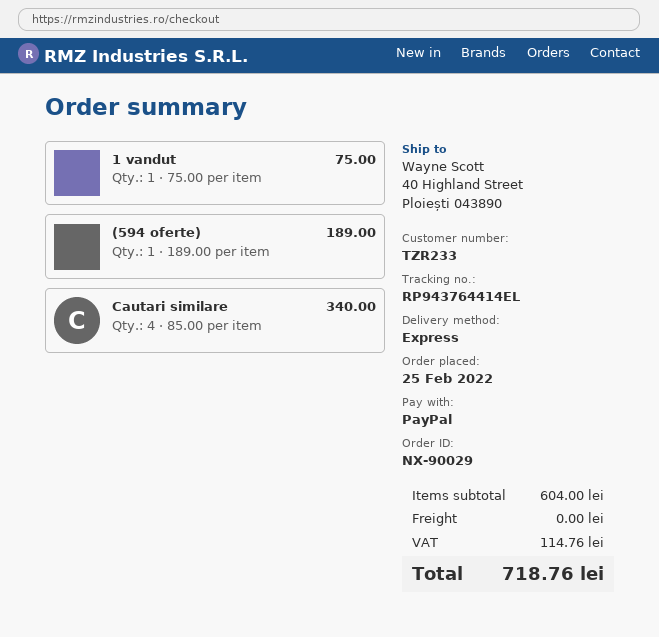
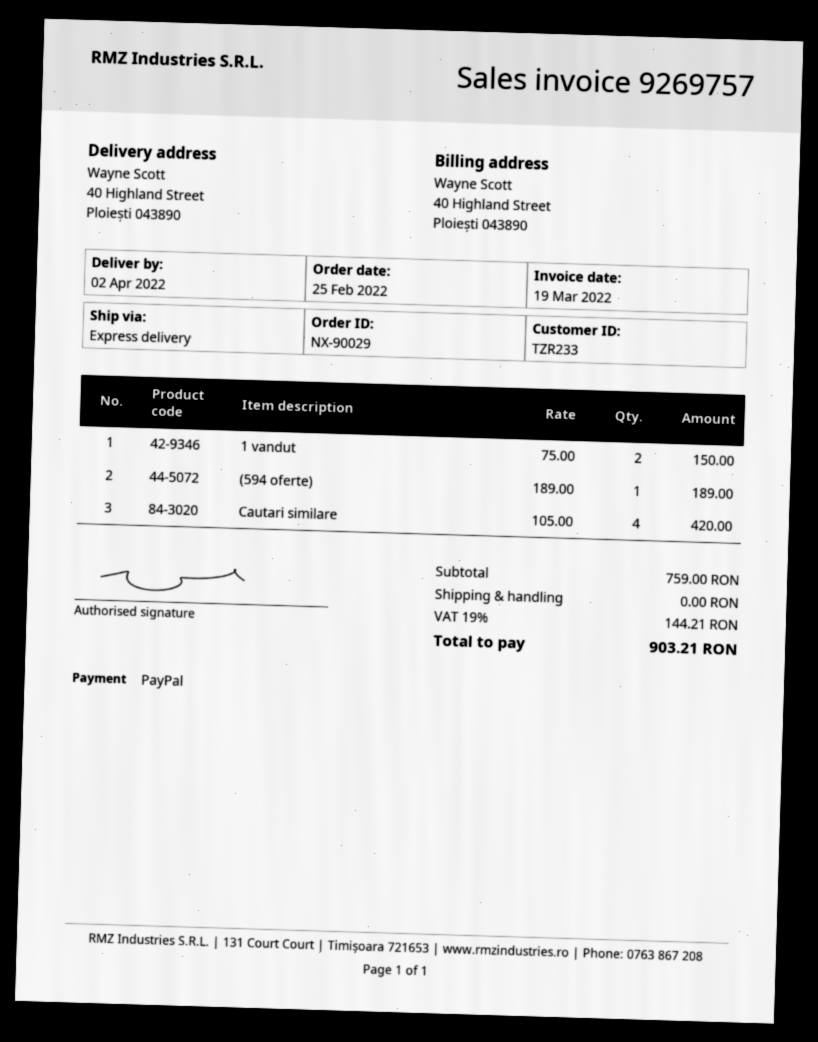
1 vandut: 1 x 75.00 = 75.00 -> 2 x 75.00 = 150.00
Cautari similare: 4 x 85.00 = 340.00 -> 4 x 105.00 = 420.00
subtotal: 604.00 -> 759.00
tax: 114.76 -> 144.21
total: 718.76 -> 903.21

